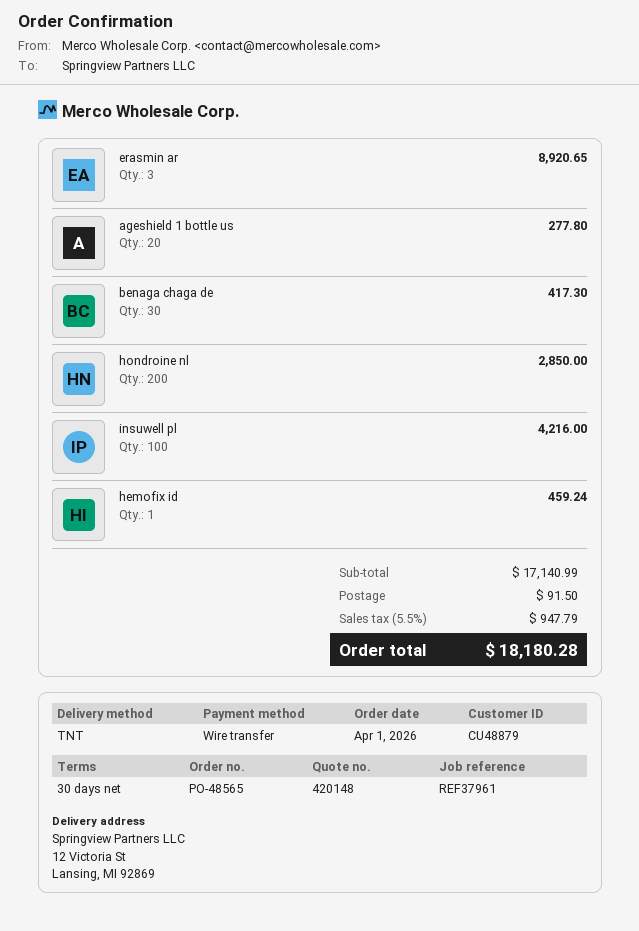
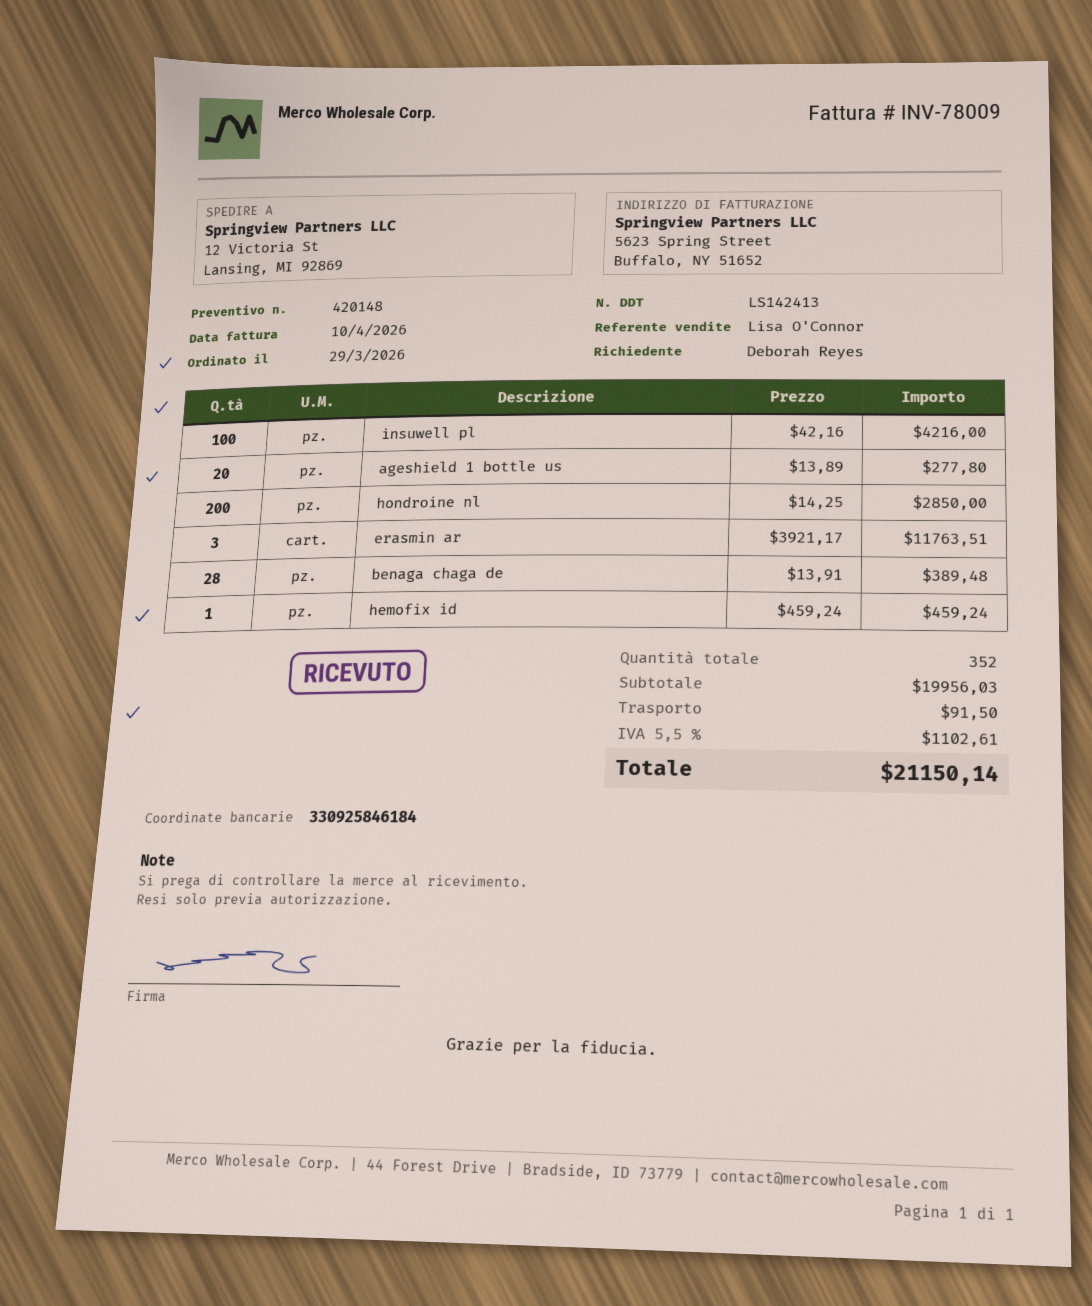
order date: 2026-04-01 -> 2026-03-29
erasmin ar: 3 for 8920.65 -> 3 for 11763.51
benaga chaga de: 30 for 417.30 -> 28 for 389.48
subtotal: 17140.99 -> 19956.03
tax: 5.5% = 947.79 -> 5.5% = 1102.61
total: 18180.28 -> 21150.14

